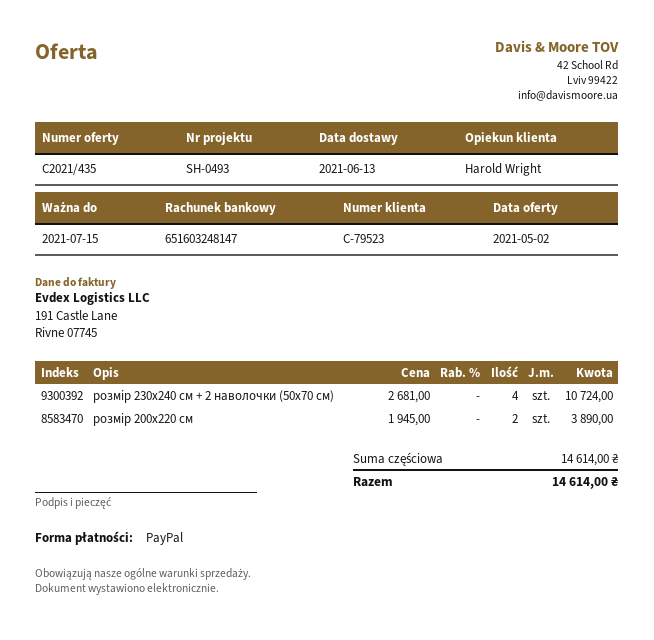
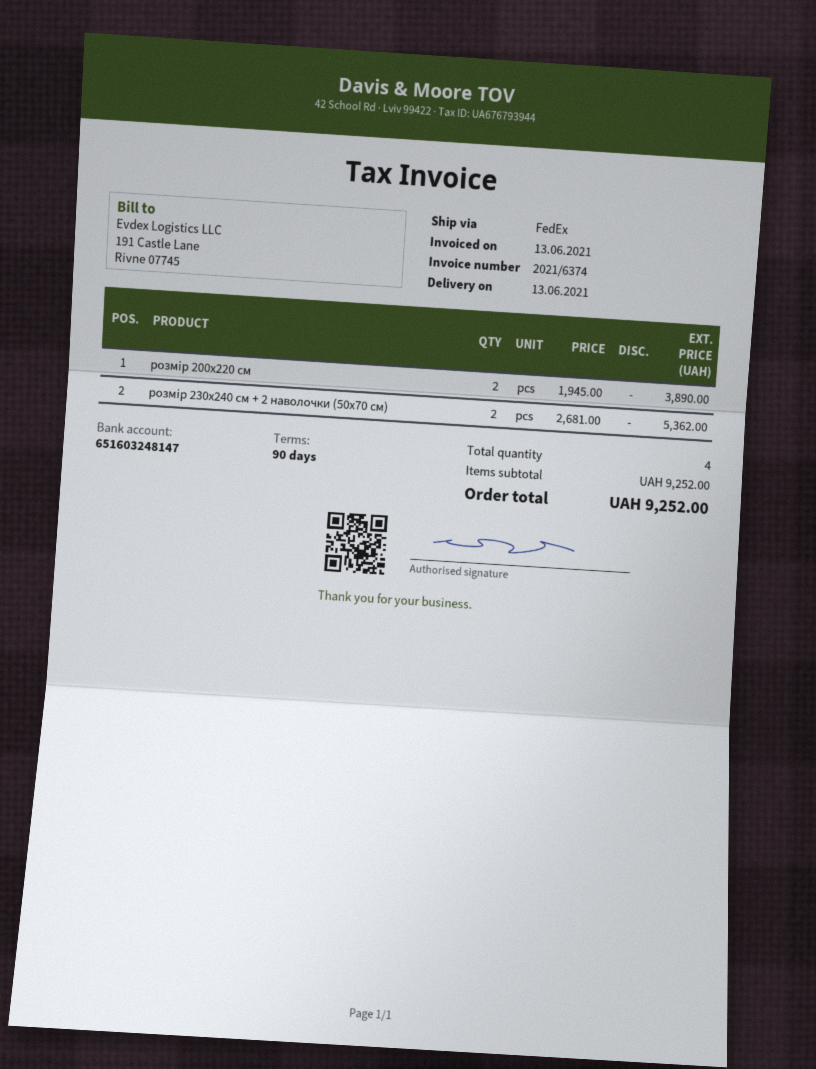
розмір 230х240 см + 2 наволочки (50х70 см): 4 x 2681.00 = 10724.00 -> 2 x 2681.00 = 5362.00
subtotal: 14614.00 -> 9252.00
total: 14614.00 -> 9252.00

